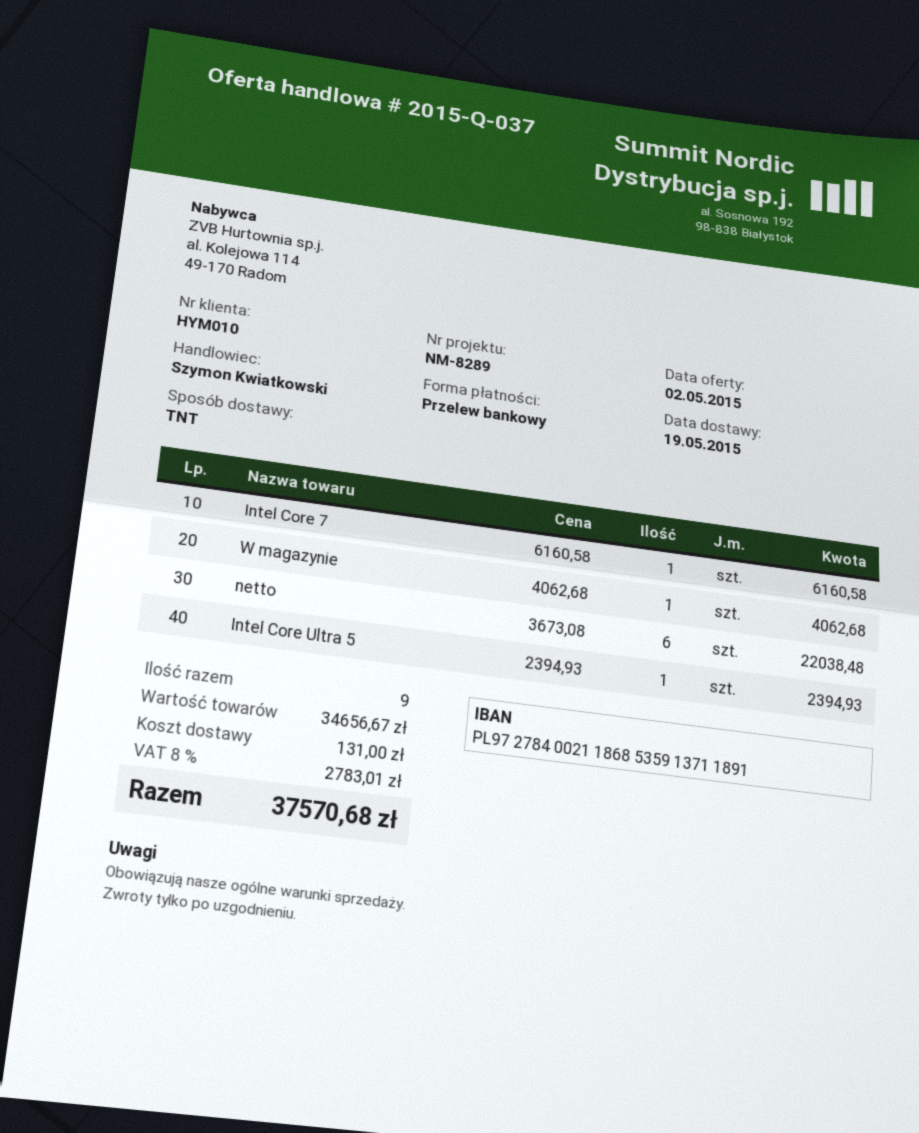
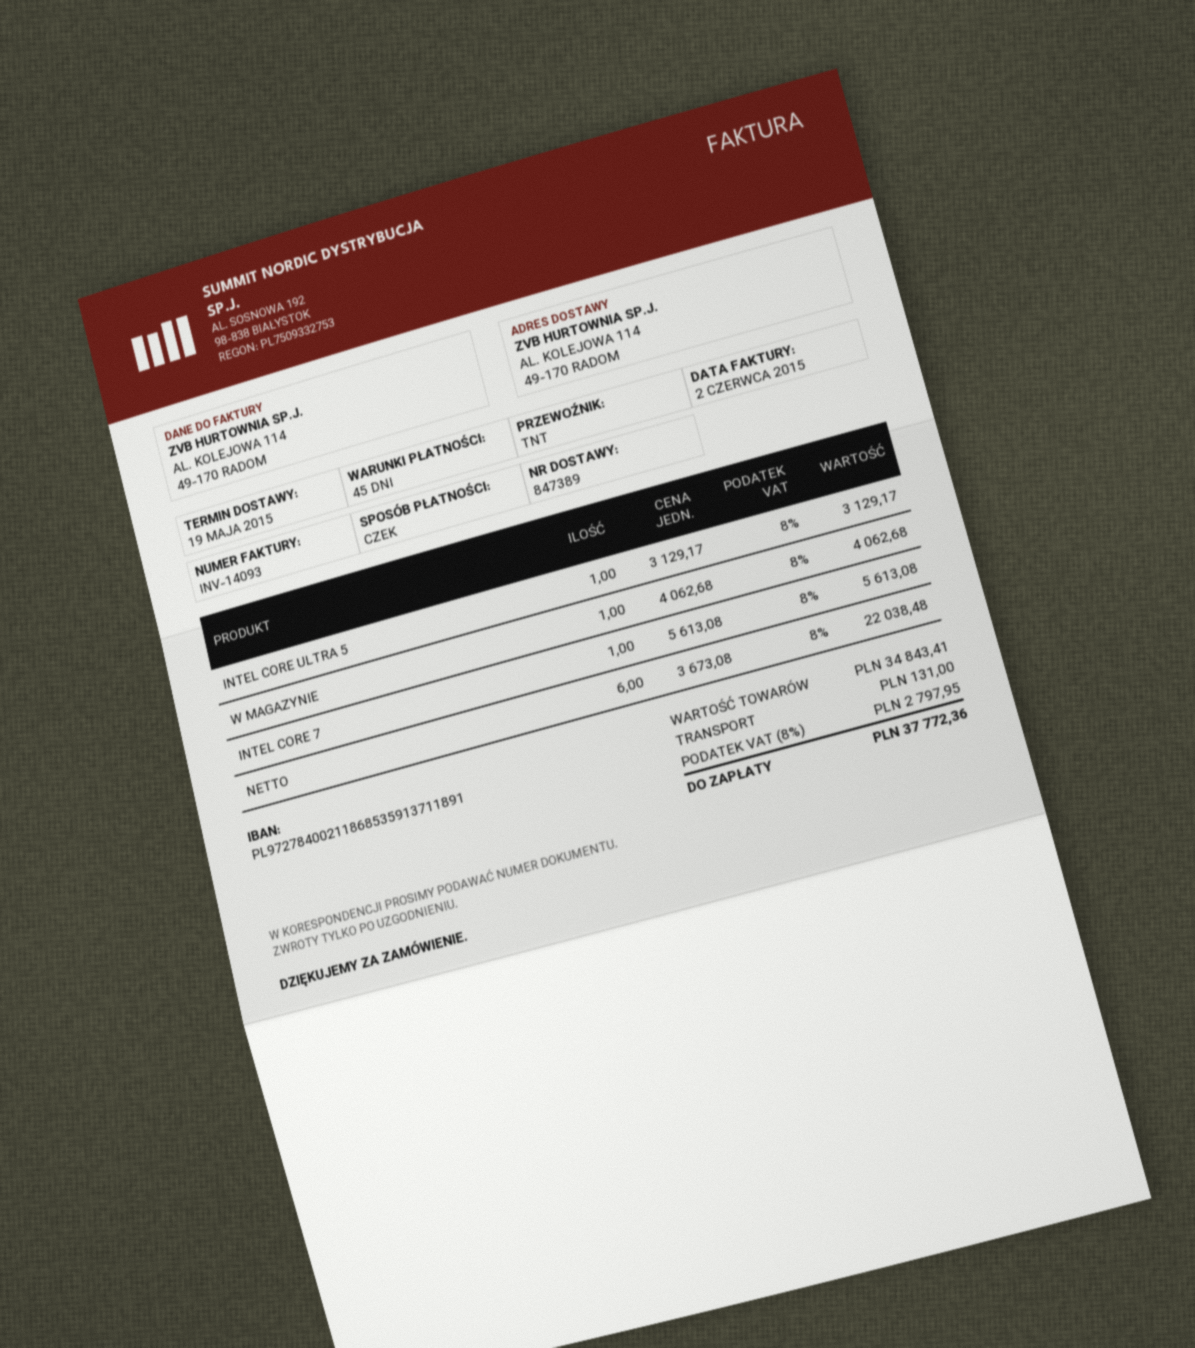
payment method: bank transfer -> cheque
Intel Core 7: 1 x 6160.58 = 6160.58 -> 1 x 5613.08 = 5613.08
Intel Core Ultra 5: 1 x 2394.93 = 2394.93 -> 1 x 3129.17 = 3129.17
subtotal: 34656.67 -> 34843.41
tax: 8% = 2783.01 -> 8% = 2797.95
total: 37570.68 -> 37772.36

